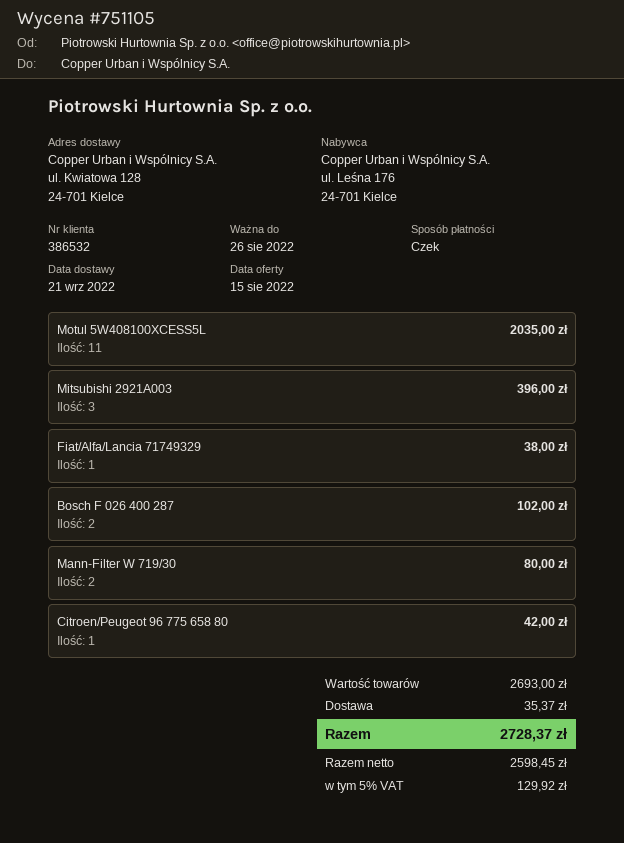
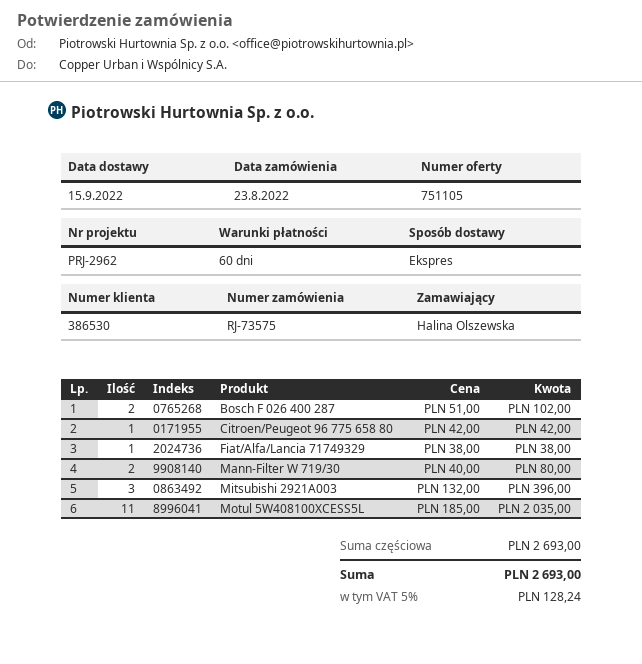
delivery date: 2022-09-21 -> 2022-09-15
customer number: 386532 -> 386530
shipping: 35.37 -> none
tax: 5% = 129.92 -> 5% = 128.24
total: 2728.37 -> 2693.00

